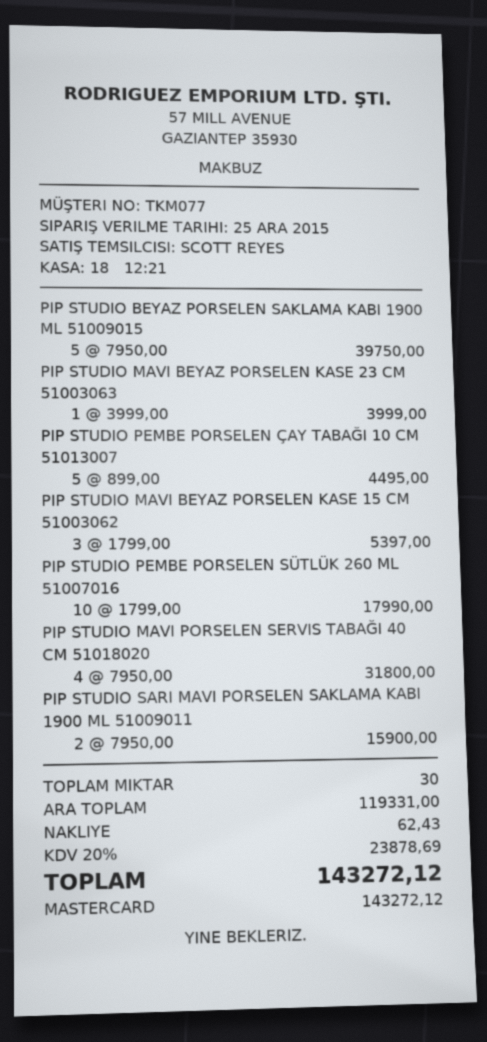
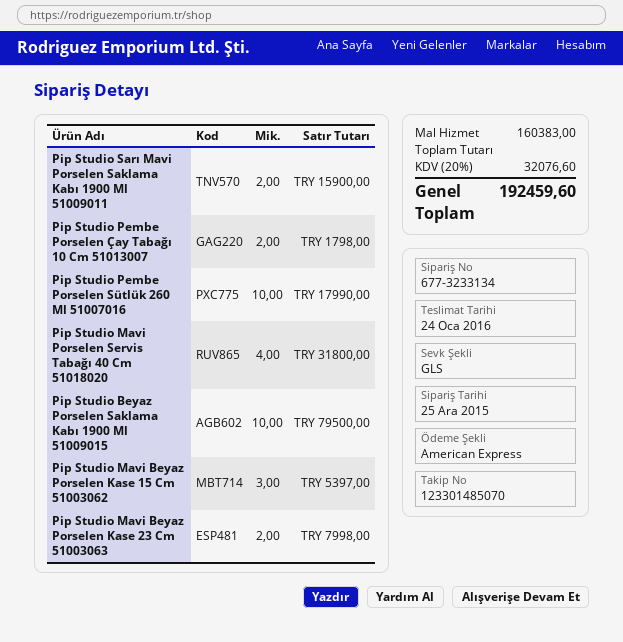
payment method: Mastercard -> American Express
PIP STUDIO BEYAZ PORSELEN SAKLAMA KABI 1900 ML 51009015: 5 for 39750.00 -> 10 for 79500.00
PIP STUDIO MAVI BEYAZ PORSELEN KASE 23 CM 51003063: 1 for 3999.00 -> 2 for 7998.00
PIP STUDIO PEMBE PORSELEN ÇAY TABAĞI 10 CM 51013007: 5 for 4495.00 -> 2 for 1798.00
subtotal: 119331.00 -> 160383.00
shipping: 62.43 -> none
tax: 20% = 23878.69 -> 20% = 32076.60
total: 143272.12 -> 192459.60

